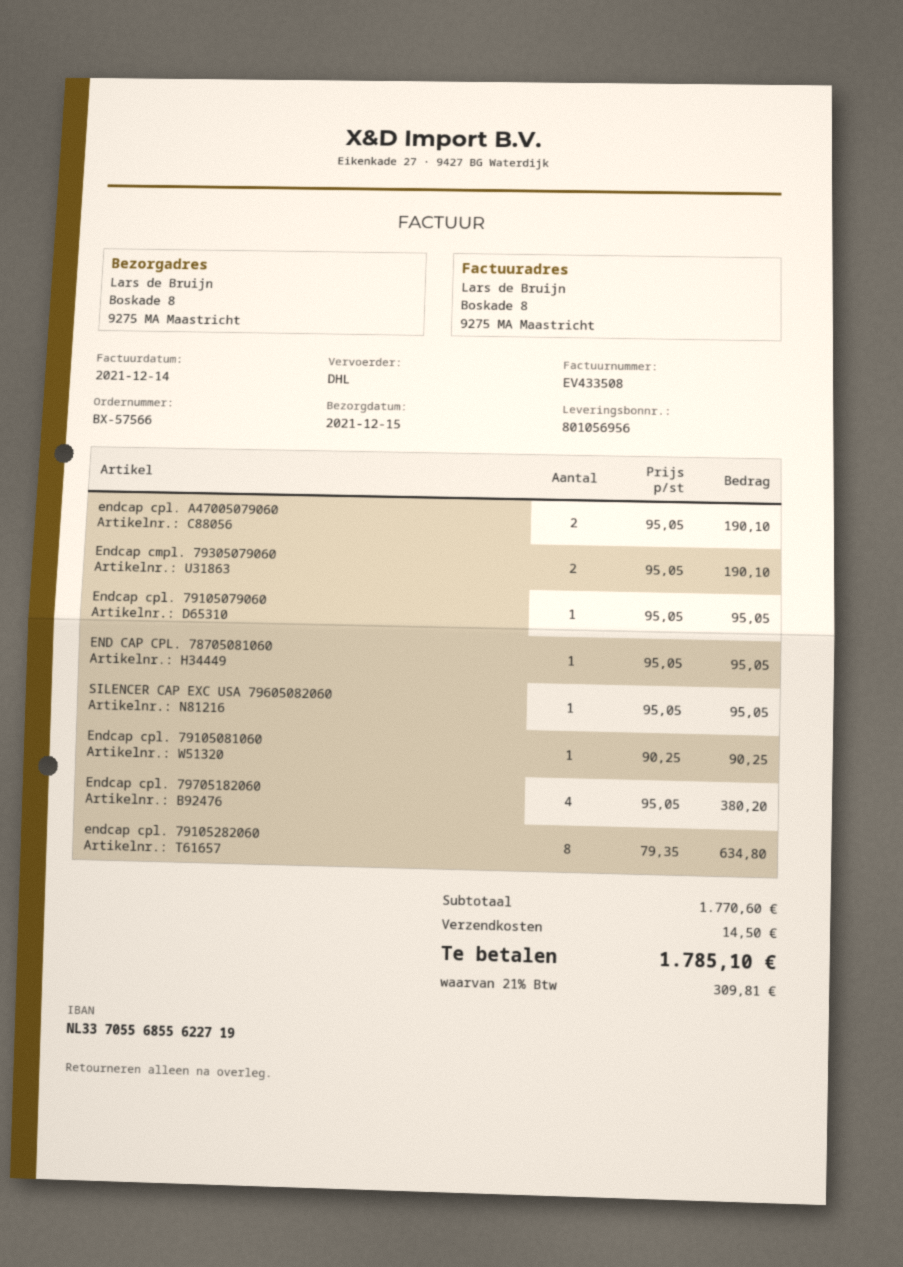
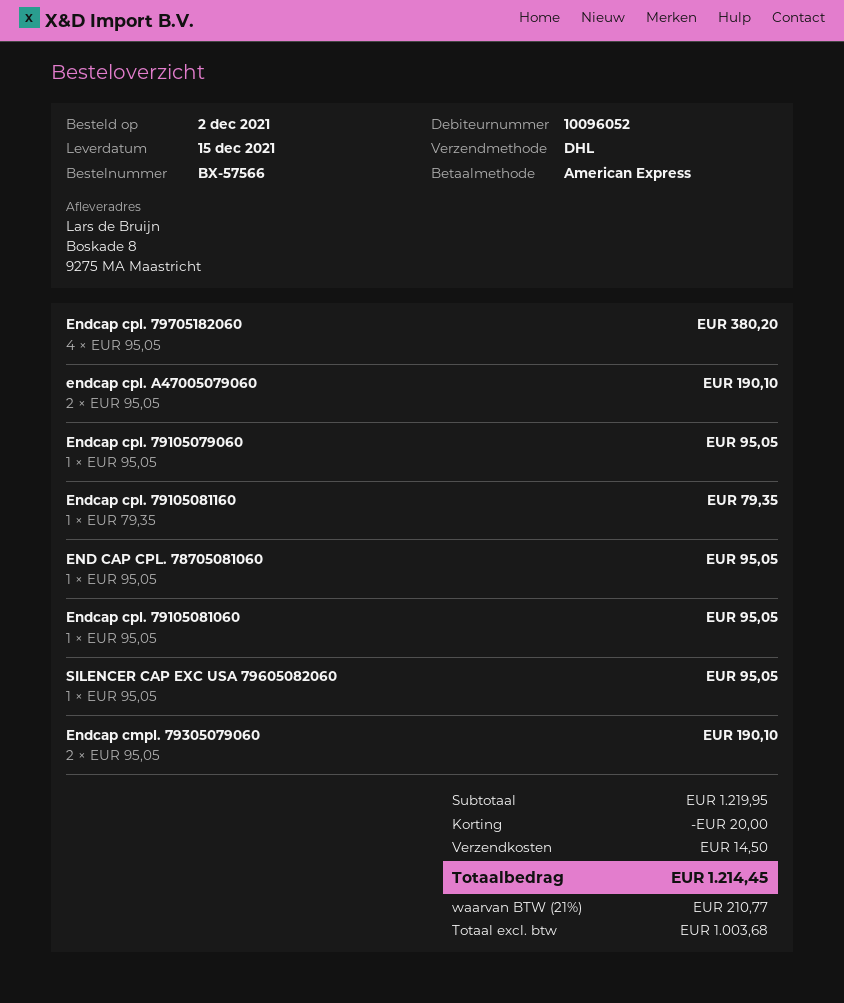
Endcap cpl. 79105081060: 1 x 90.25 = 90.25 -> 1 x 95.05 = 95.05
endcap cpl. 79105282060: 8 x 79.35 = 634.80 -> none
Endcap cpl. 79105081160: none -> 1 x 79.35 = 79.35
subtotal: 1770.60 -> 1219.95
discount: none -> 20.00
tax: 21% = 309.81 -> 21% = 210.77
total: 1785.10 -> 1214.45

